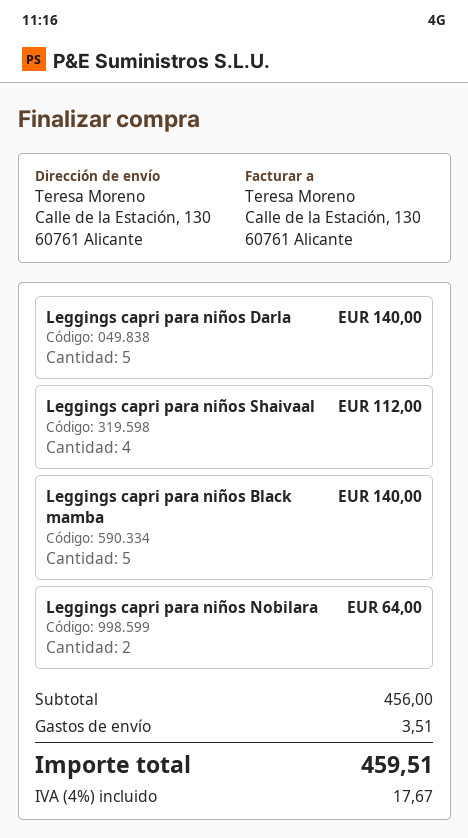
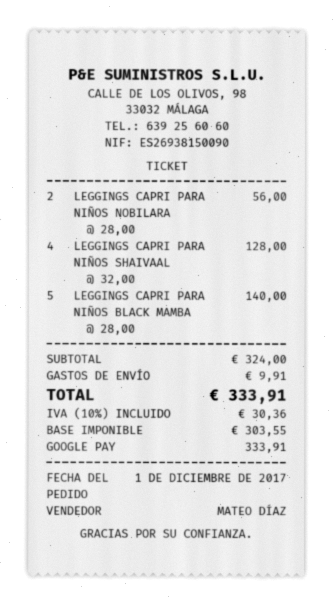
Leggings capri para niños Darla: 5 for 140.00 -> none
Leggings capri para niños Shaivaal: 4 for 112.00 -> 4 for 128.00
Leggings capri para niños Nobilara: 2 for 64.00 -> 2 for 56.00
subtotal: 456.00 -> 324.00
shipping: 3.51 -> 9.91
tax: 4% = 17.67 -> 10% = 30.36
total: 459.51 -> 333.91

